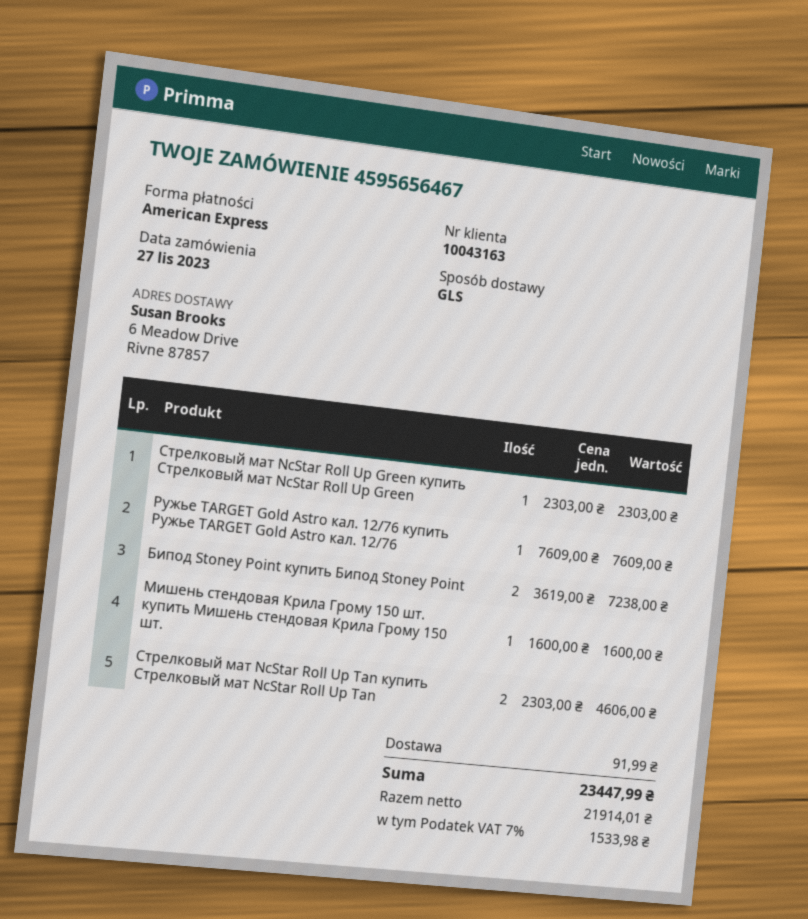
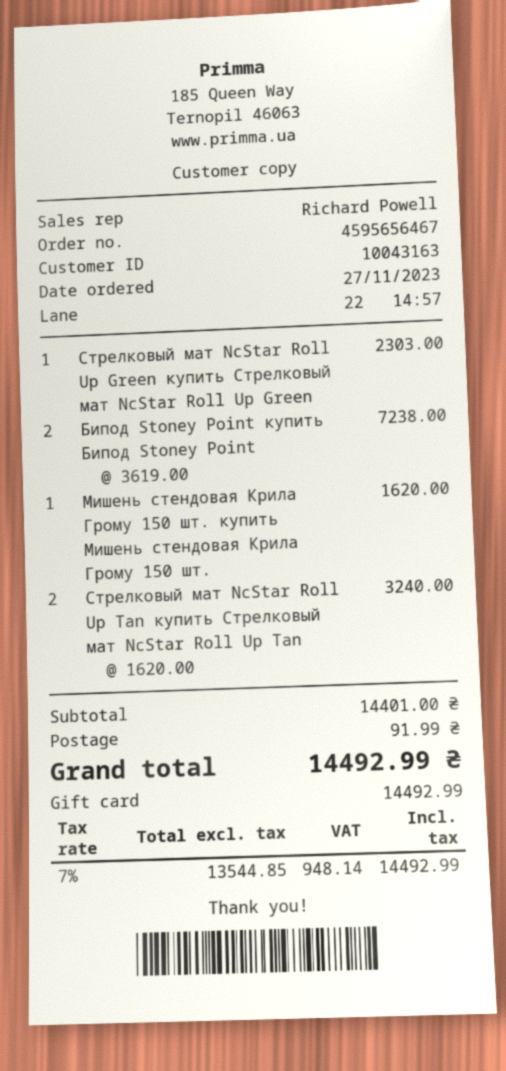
payment method: American Express -> gift card
Ружье TARGET Gold Astro кал. 12/76 купить Ружье TARGET Gold Astro кал. 12/76: 1 x 7609.00 = 7609.00 -> none
Мишень стендовая Крила Грому 150 шт. купить Мишень стендовая Крила Грому 150 шт.: 1 x 1600.00 = 1600.00 -> 1 x 1620.00 = 1620.00
Стрелковый мат NcStar Roll Up Tan купить Стрелковый мат NcStar Roll Up Tan: 2 x 2303.00 = 4606.00 -> 2 x 1620.00 = 3240.00
net: 21914.01 -> 13544.85
tax: 7% = 1533.98 -> 7% = 948.14
total: 23447.99 -> 14492.99

